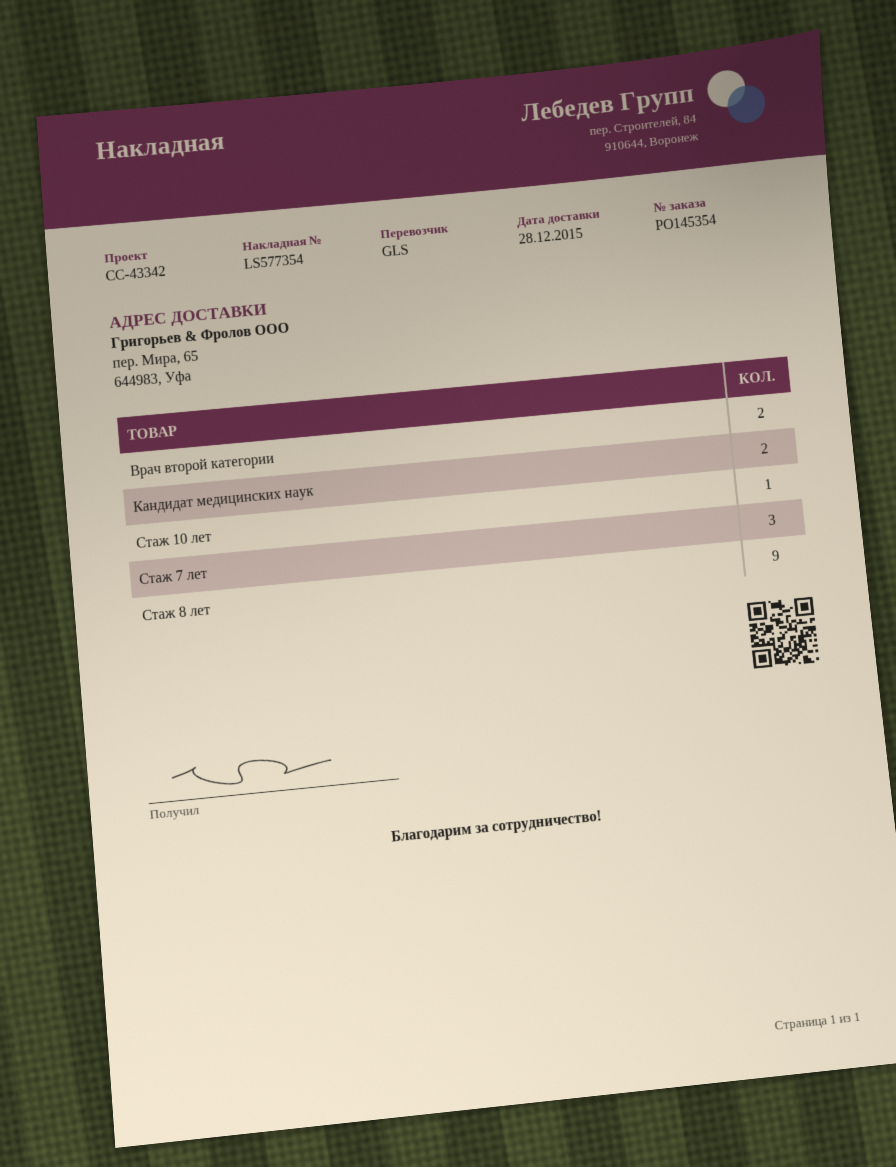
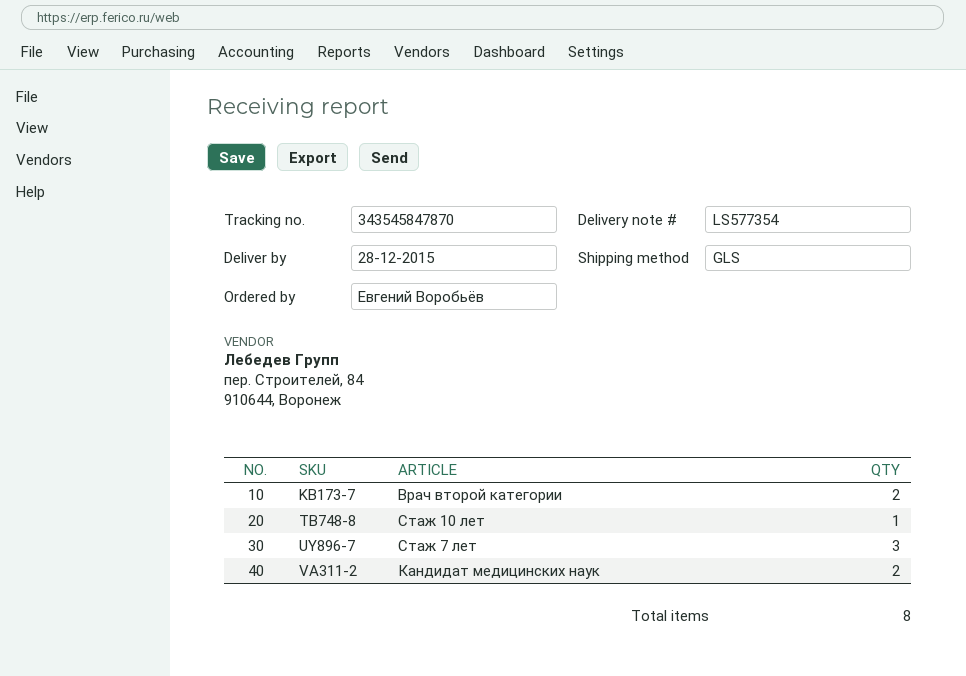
Стаж 8 лет: 9 -> none

